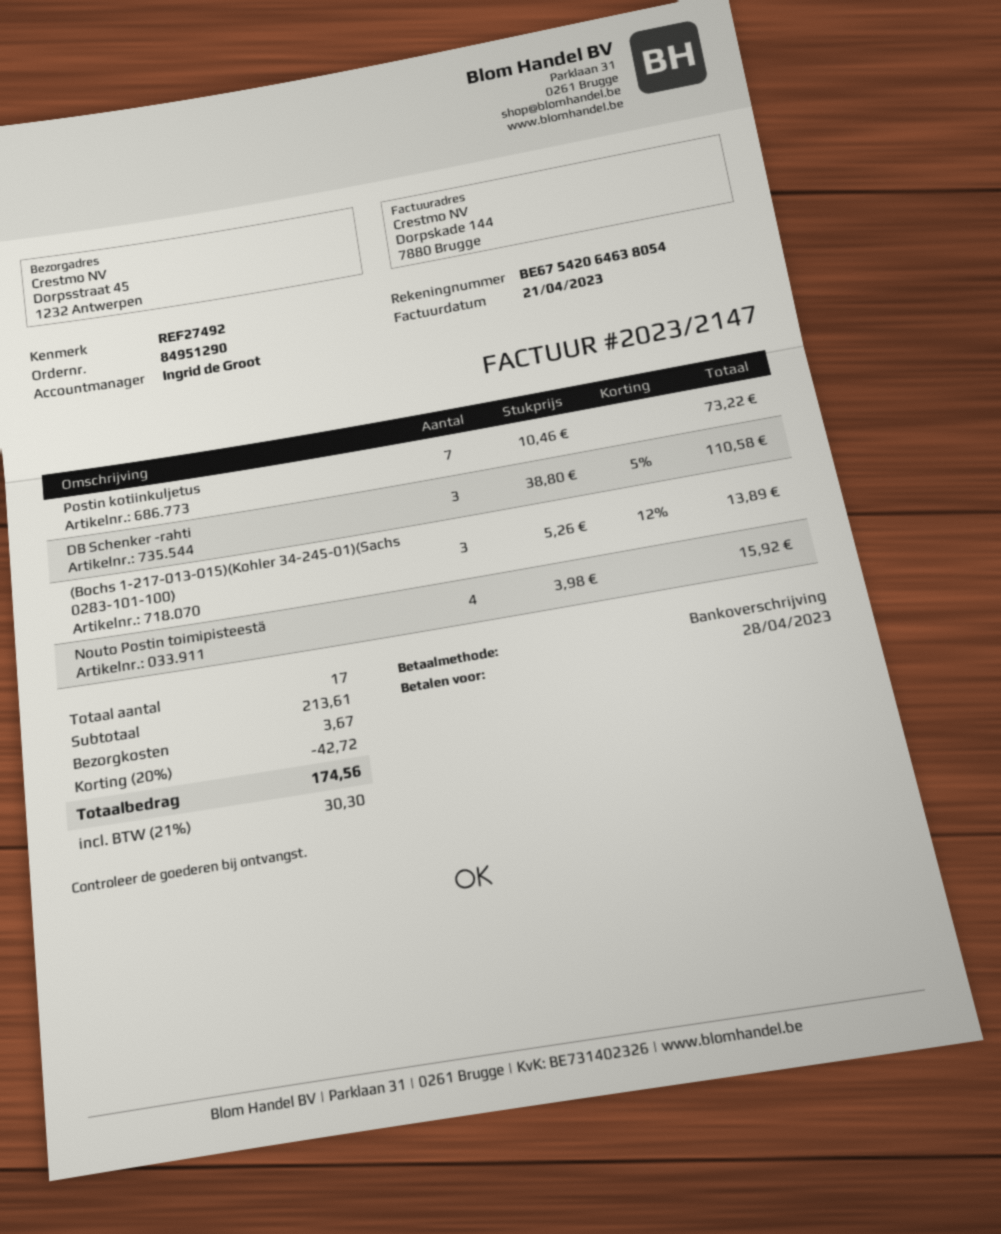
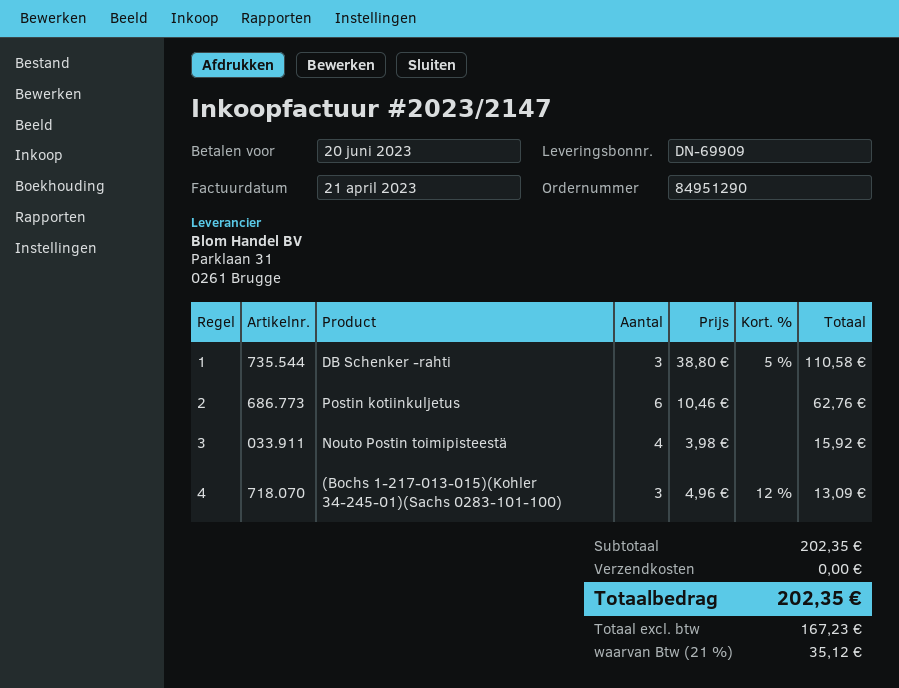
due date: 2023-04-28 -> 2023-06-20
Postin kotiinkuljetus: 7 x 10.46 = 73.22 -> 6 x 10.46 = 62.76
(Bochs 1-217-013-015)(Kohler 34-245-01)(Sachs 0283-101-100): 3 x 5.26 - 12% = 13.89 -> 3 x 4.96 - 12% = 13.09
subtotal: 213.61 -> 202.35
discount: 20% = 42.72 -> none
shipping: 3.67 -> 0.00
tax: 21% = 30.30 -> 21% = 35.12
total: 174.56 -> 202.35

